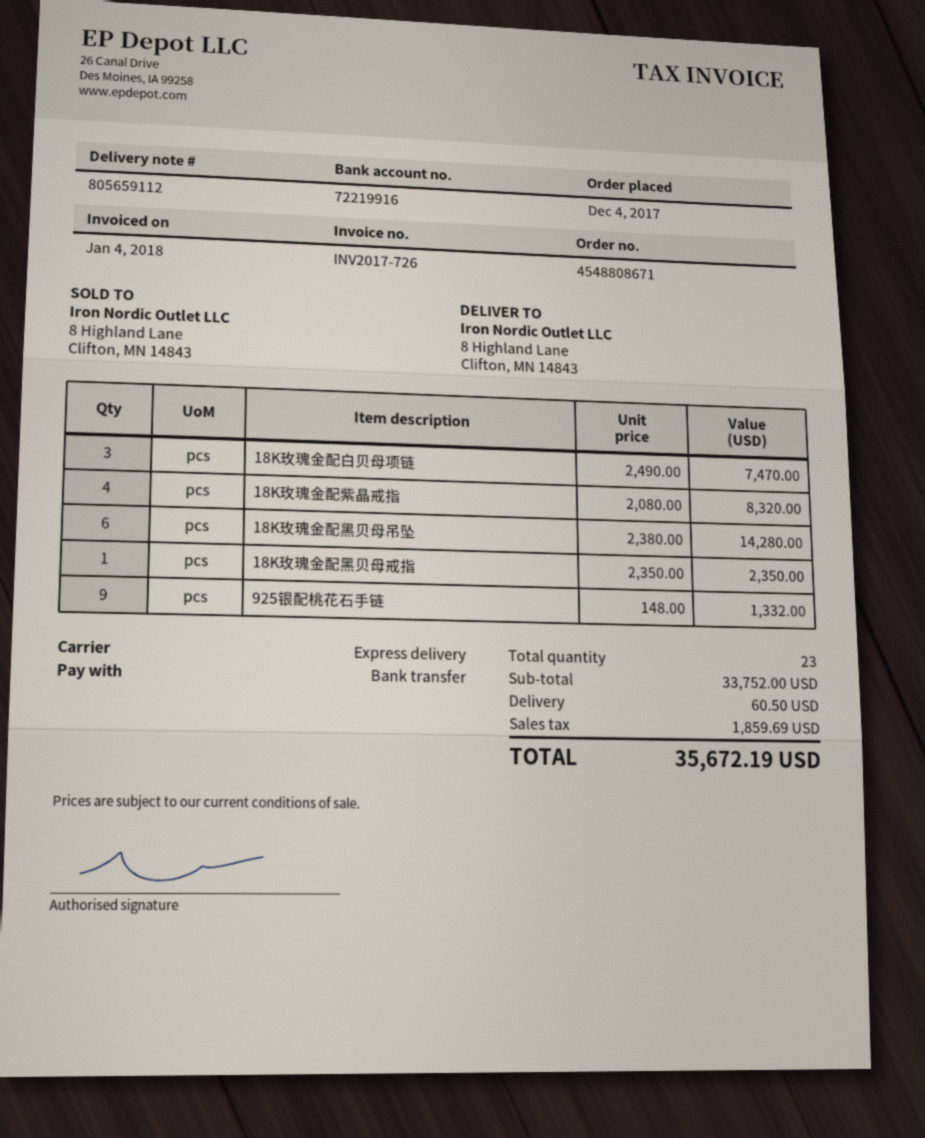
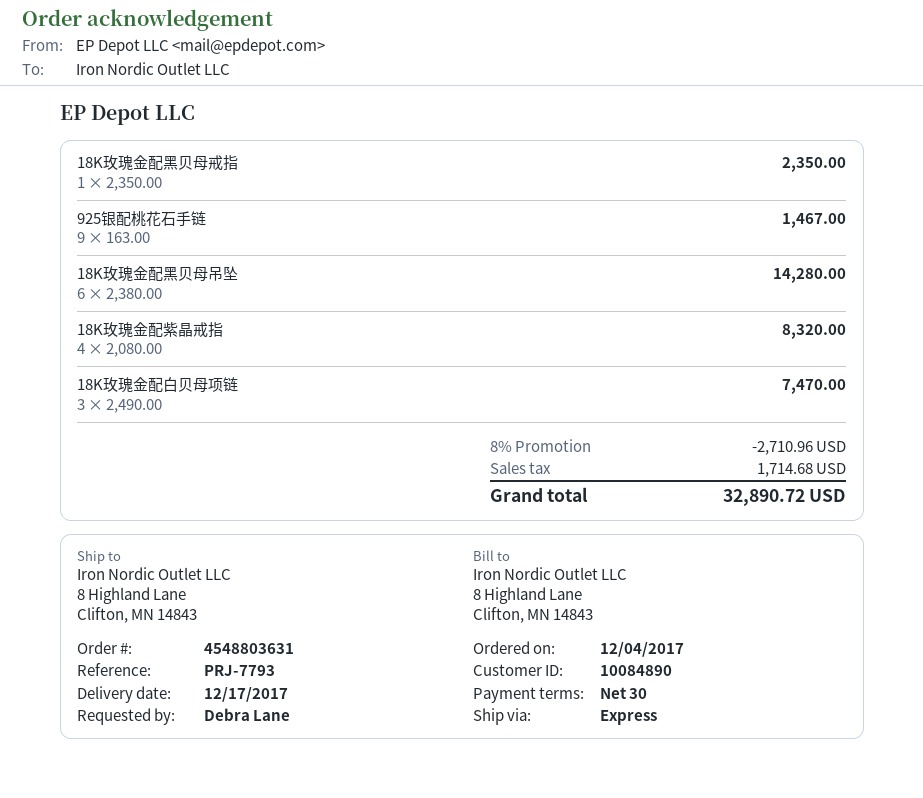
order number: 4548808671 -> 4548803631
925银配桃花石手链: 9 x 148.00 = 1332.00 -> 9 x 163.00 = 1467.00
discount: none -> 8% = 2710.96
shipping: 60.50 -> none
tax: 1859.69 -> 1714.68
total: 35672.19 -> 32890.72

